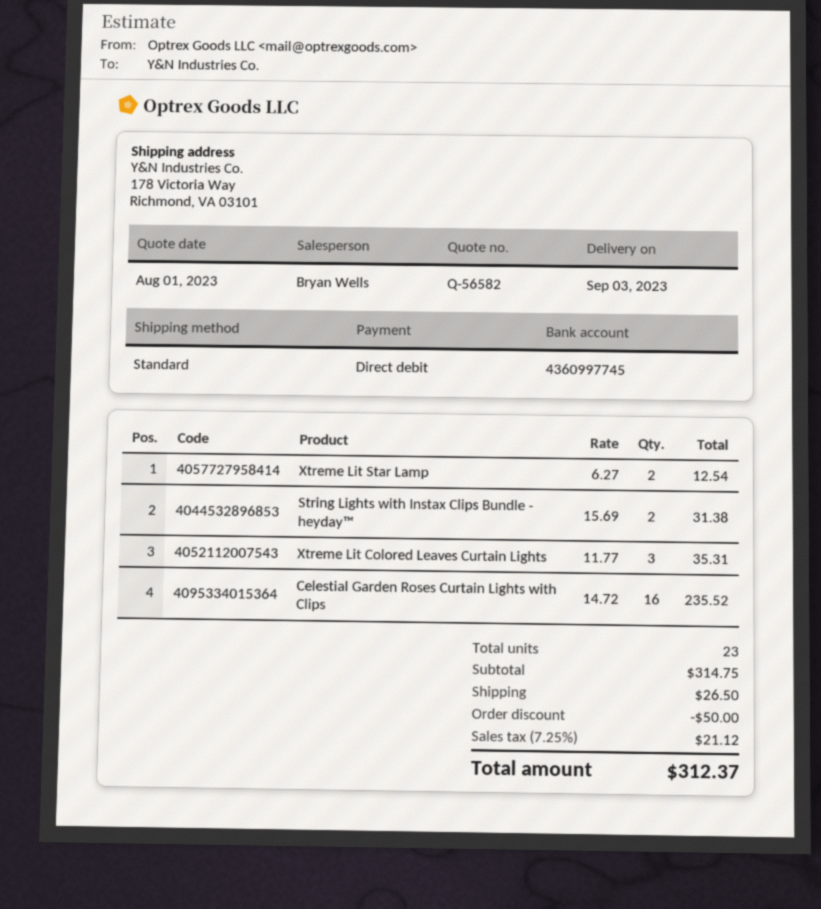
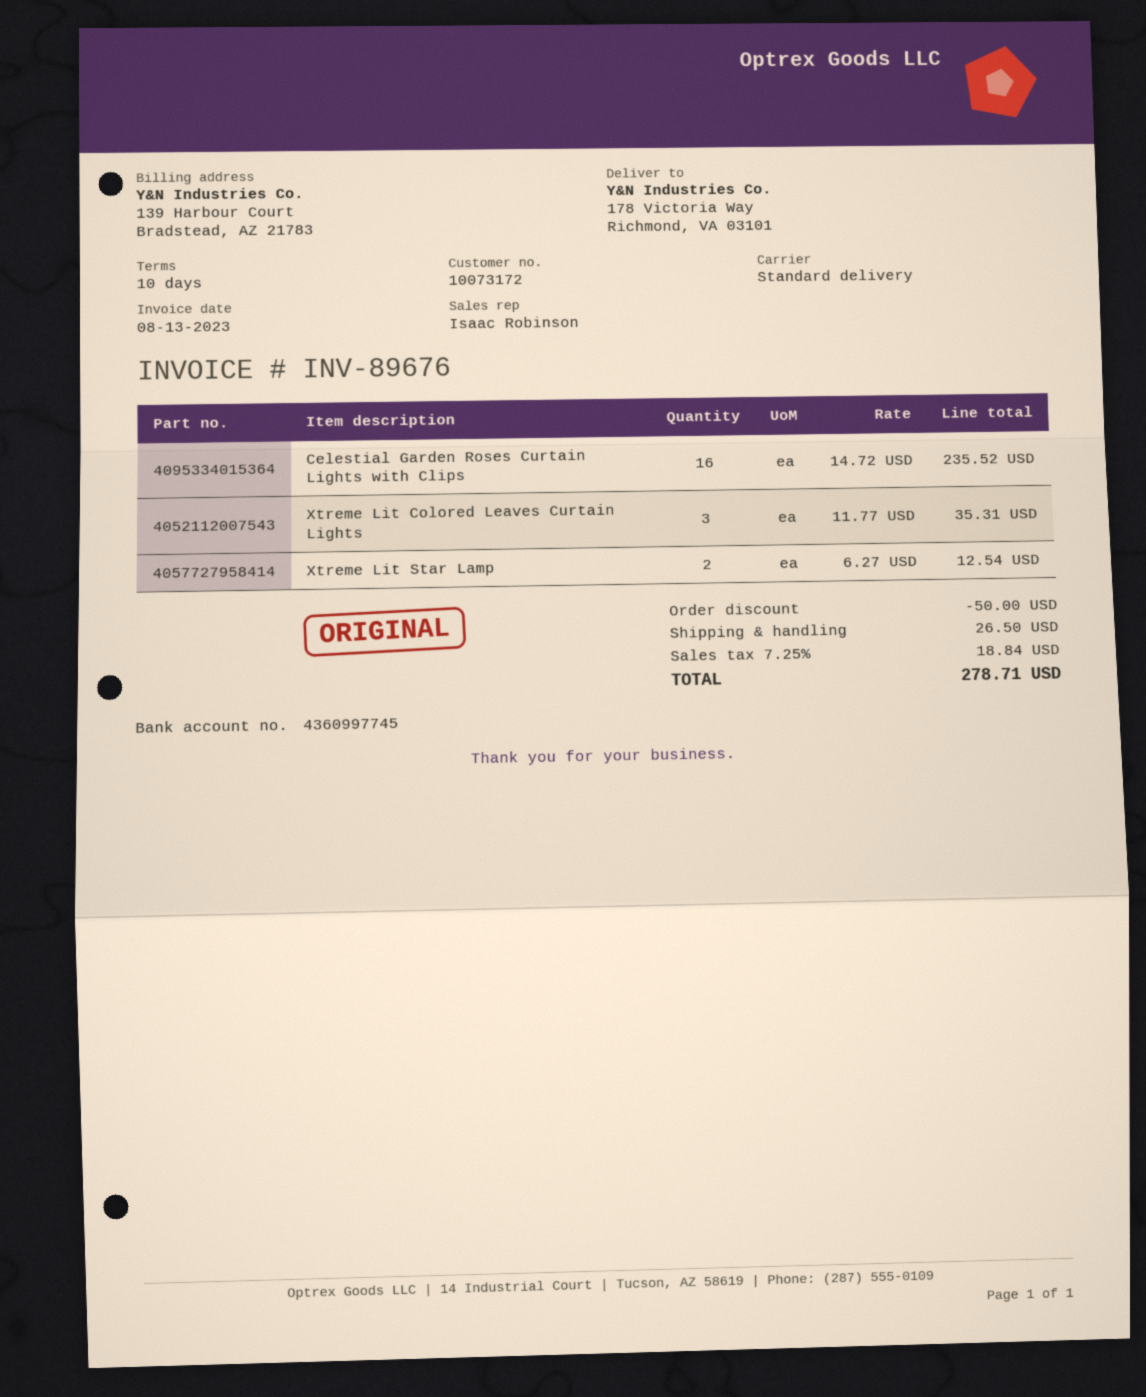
sales rep: Bryan Wells -> Isaac Robinson
String Lights with Instax Clips Bundle - heyday™: 2 x 15.69 = 31.38 -> none
tax: 7.25% = 21.12 -> 7.25% = 18.84
total: 312.37 -> 278.71

